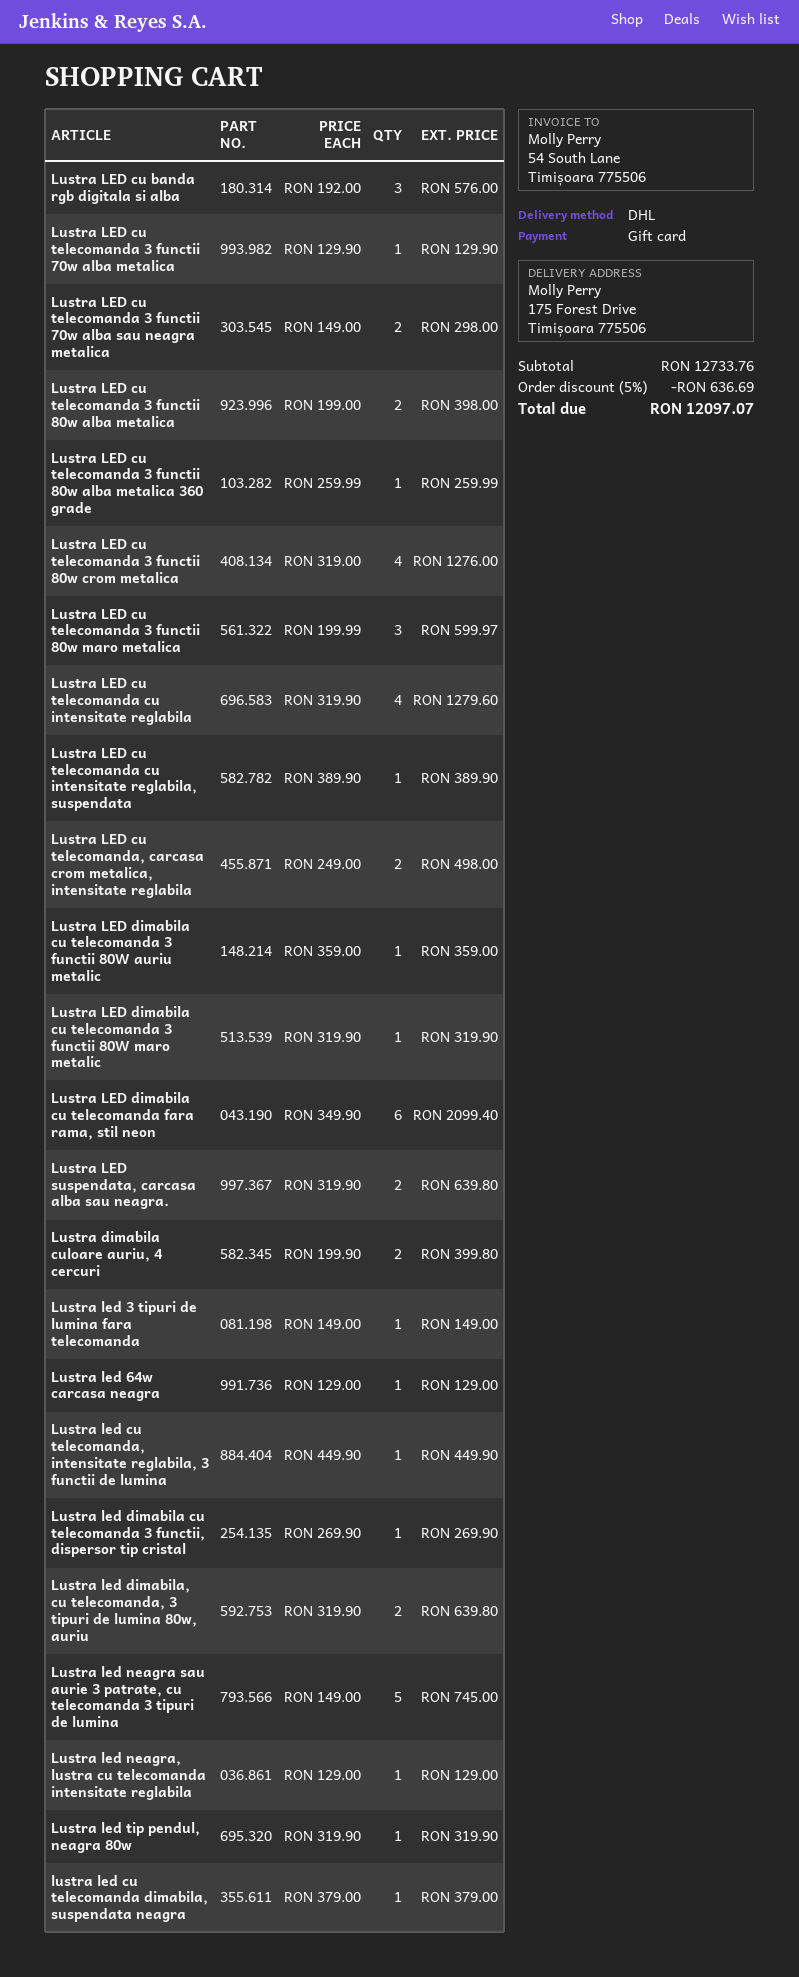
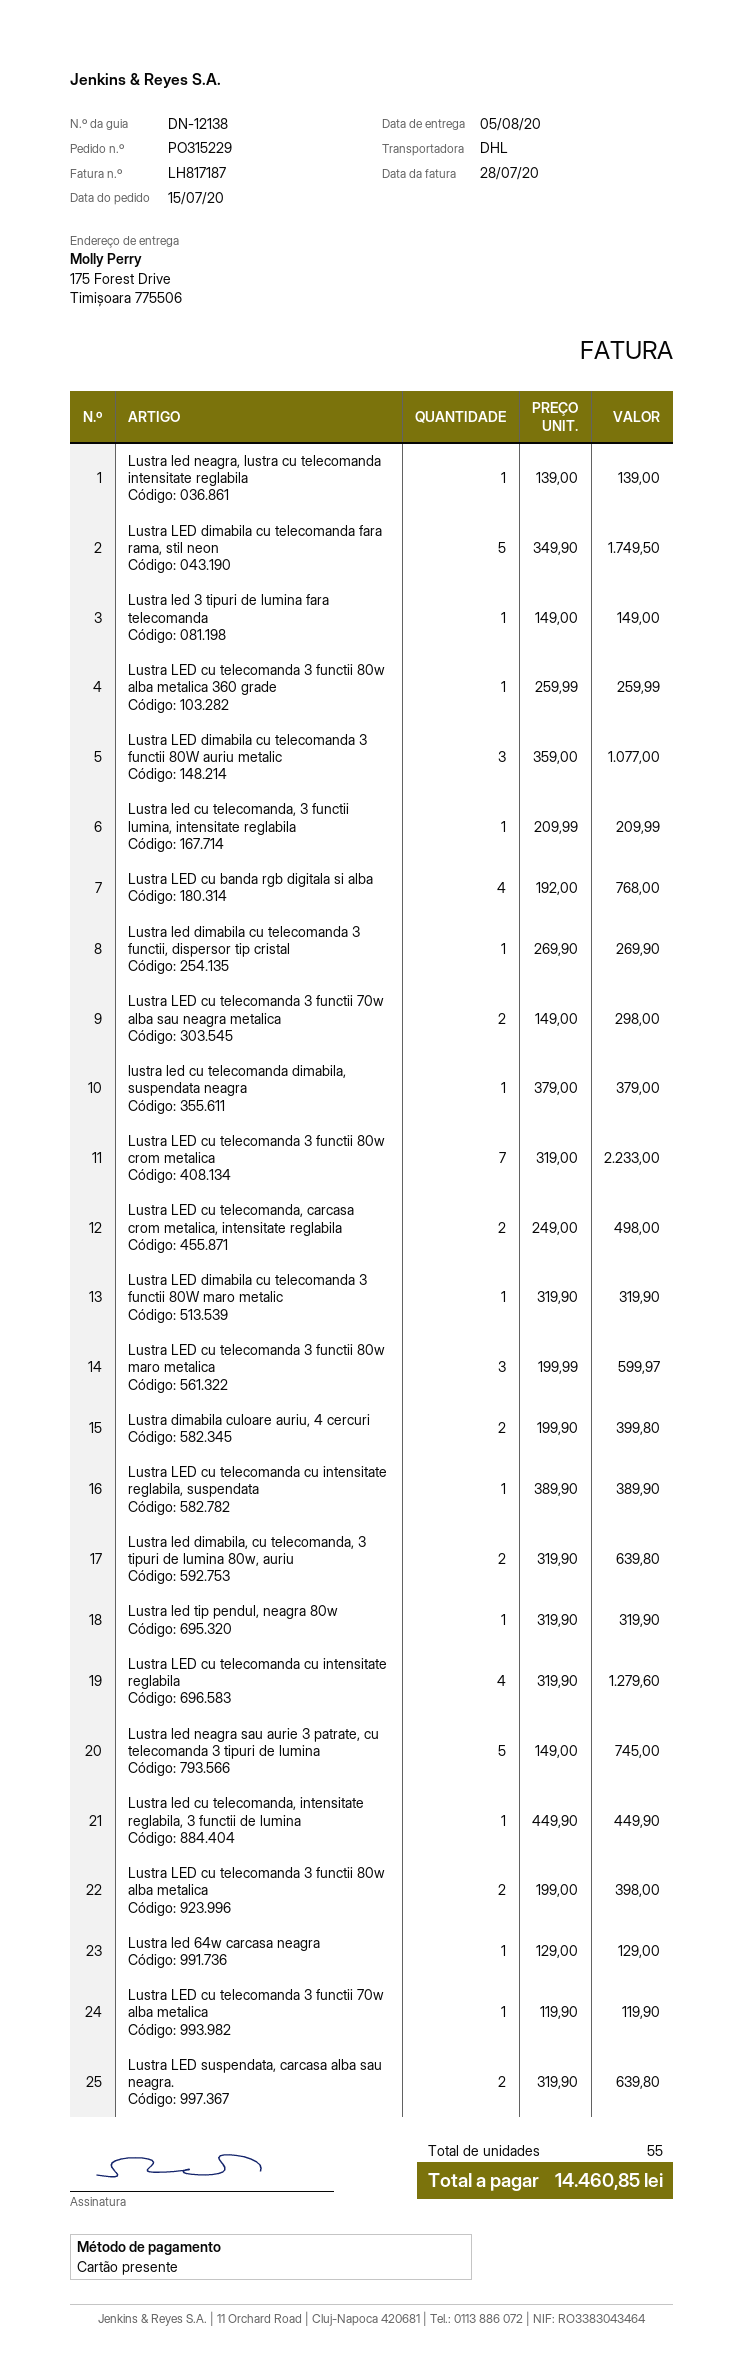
Lustra LED cu banda rgb digitala si alba: 3 x 192.00 = 576.00 -> 4 x 192.00 = 768.00
Lustra LED cu telecomanda 3 functii 70w alba metalica: 1 x 129.90 = 129.90 -> 1 x 119.90 = 119.90
Lustra LED cu telecomanda 3 functii 80w crom metalica: 4 x 319.00 = 1276.00 -> 7 x 319.00 = 2233.00
Lustra LED dimabila cu telecomanda 3 functii 80W auriu metalic: 1 x 359.00 = 359.00 -> 3 x 359.00 = 1077.00
Lustra LED dimabila cu telecomanda fara rama, stil neon: 6 x 349.90 = 2099.40 -> 5 x 349.90 = 1749.50
Lustra led neagra, lustra cu telecomanda intensitate reglabila: 1 x 129.00 = 129.00 -> 1 x 139.00 = 139.00
Lustra led cu telecomanda, 3 functii lumina, intensitate reglabila: none -> 1 x 209.99 = 209.99
discount: 5% = 636.69 -> none
total: 12097.07 -> 14460.85

